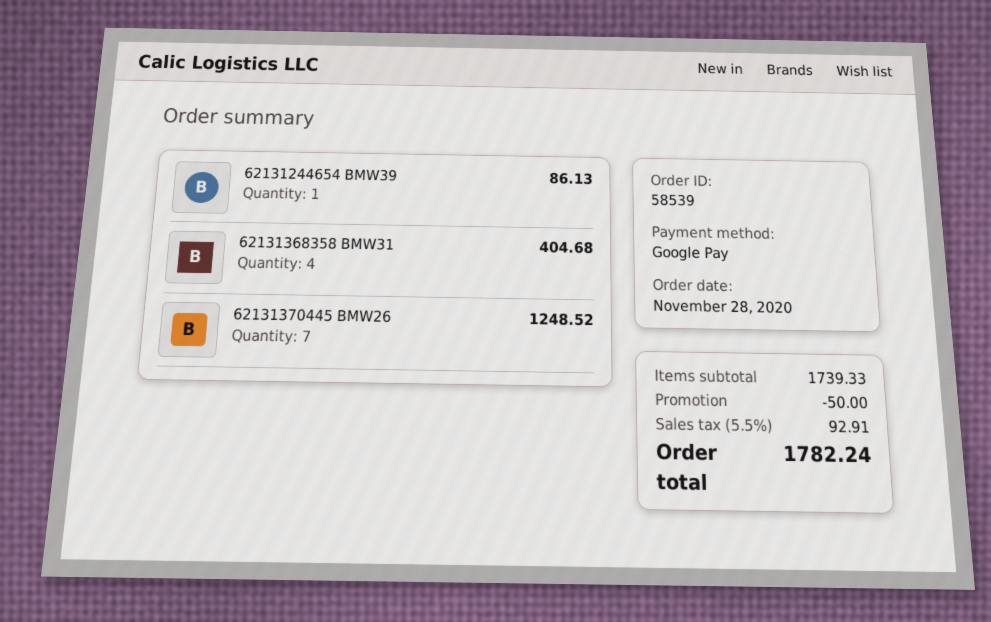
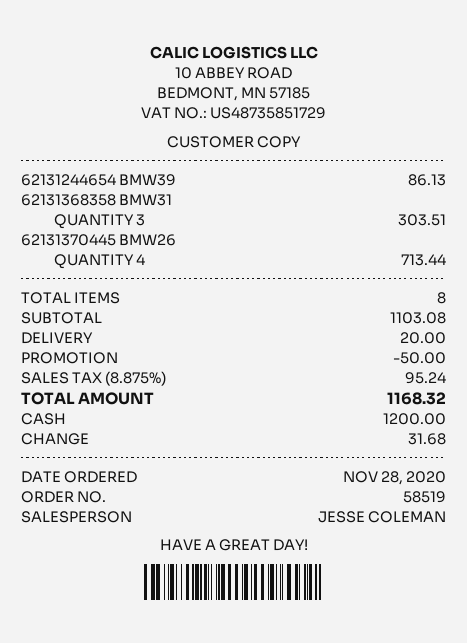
order number: 58539 -> 58519
payment method: Google Pay -> cash
62131368358 BMW31: 4 for 404.68 -> 3 for 303.51
62131370445 BMW26: 7 for 1248.52 -> 4 for 713.44
subtotal: 1739.33 -> 1103.08
shipping: none -> 20.00
tax: 5.5% = 92.91 -> 8.875% = 95.24
total: 1782.24 -> 1168.32

